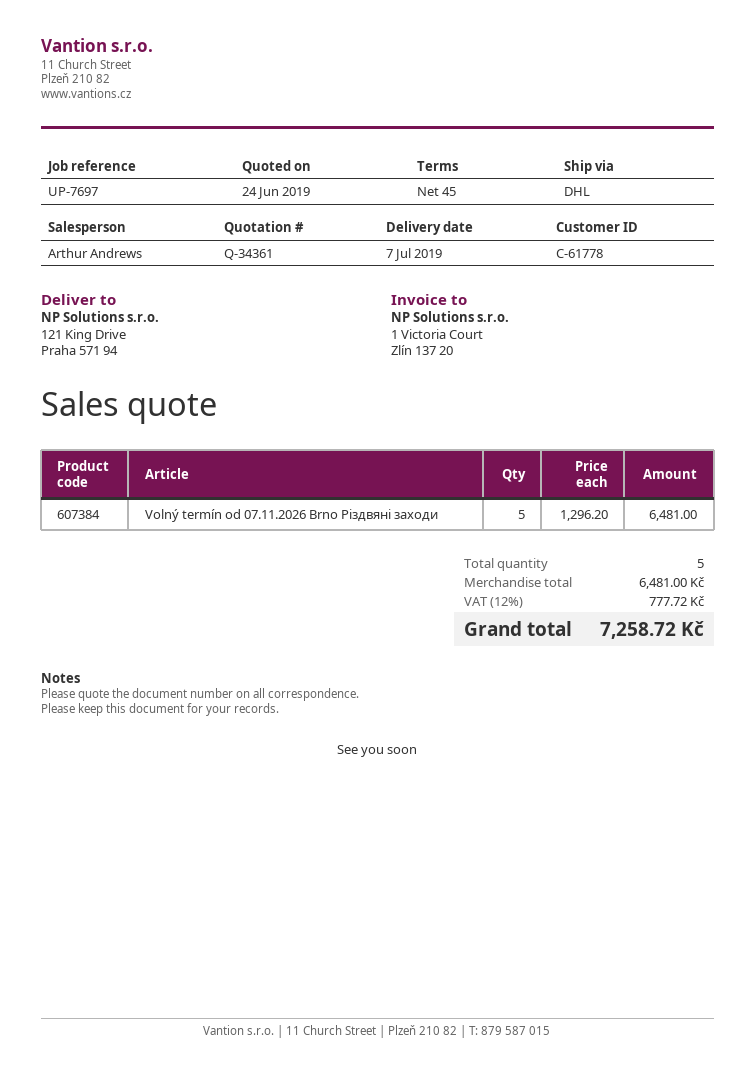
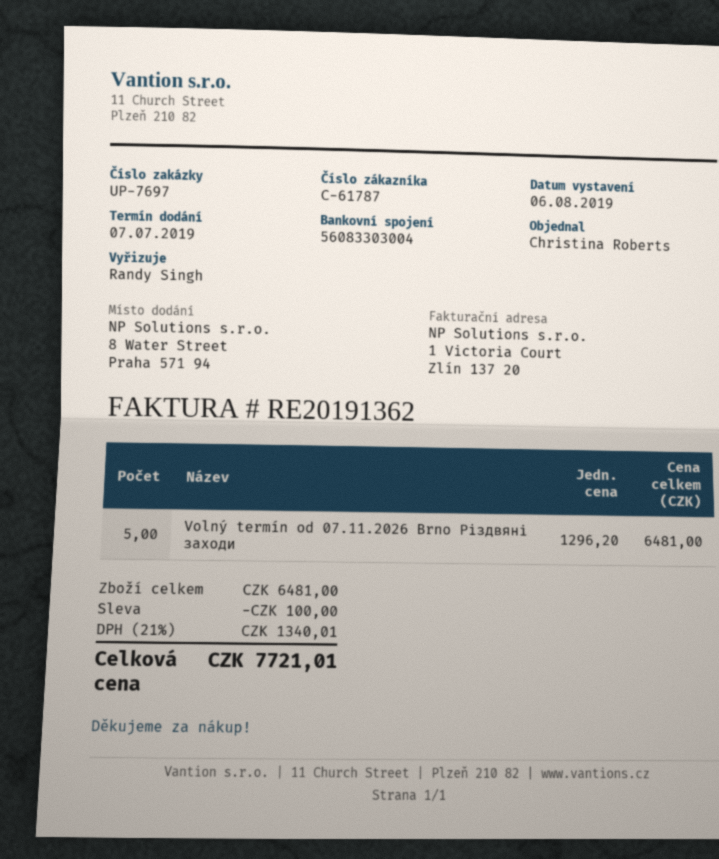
customer number: C-61778 -> C-61787
sales rep: Arthur Andrews -> Randy Singh
ship to: 121 King Drive, Praha 571 94 -> 8 Water Street, Praha 571 94
discount: none -> 100.00
tax: 12% = 777.72 -> 21% = 1340.01
total: 7258.72 -> 7721.01

